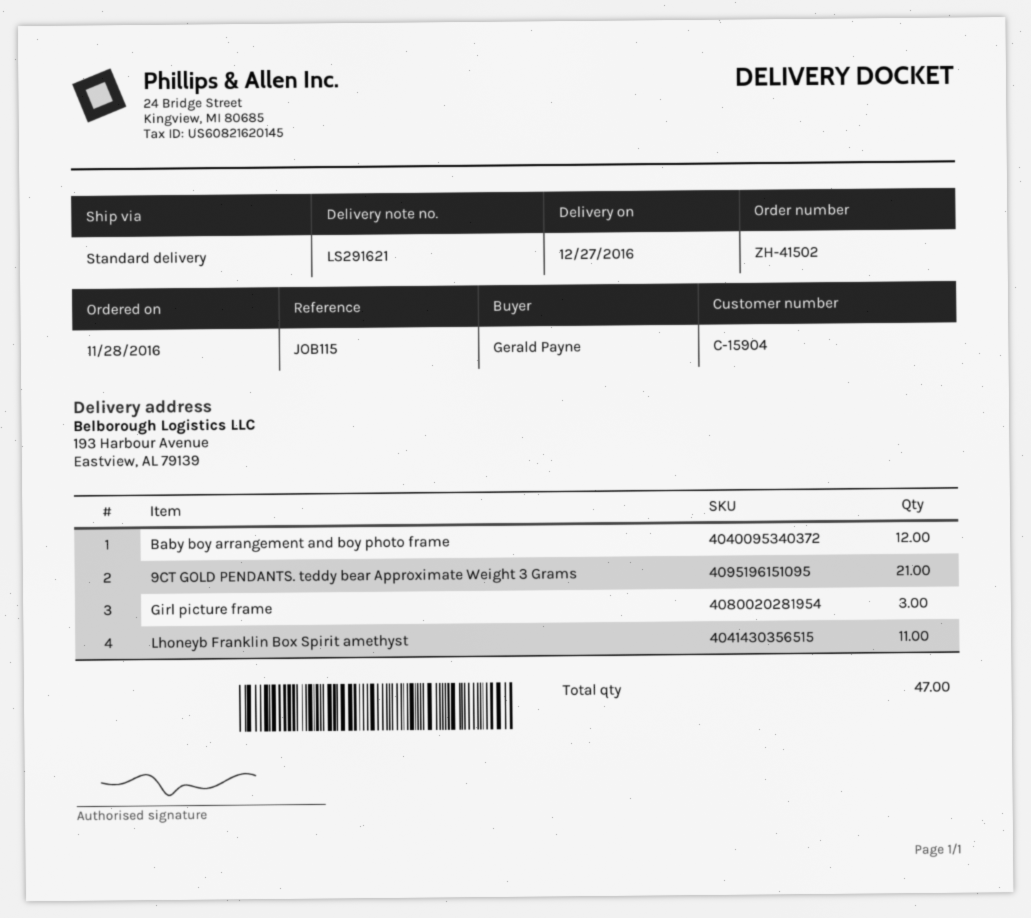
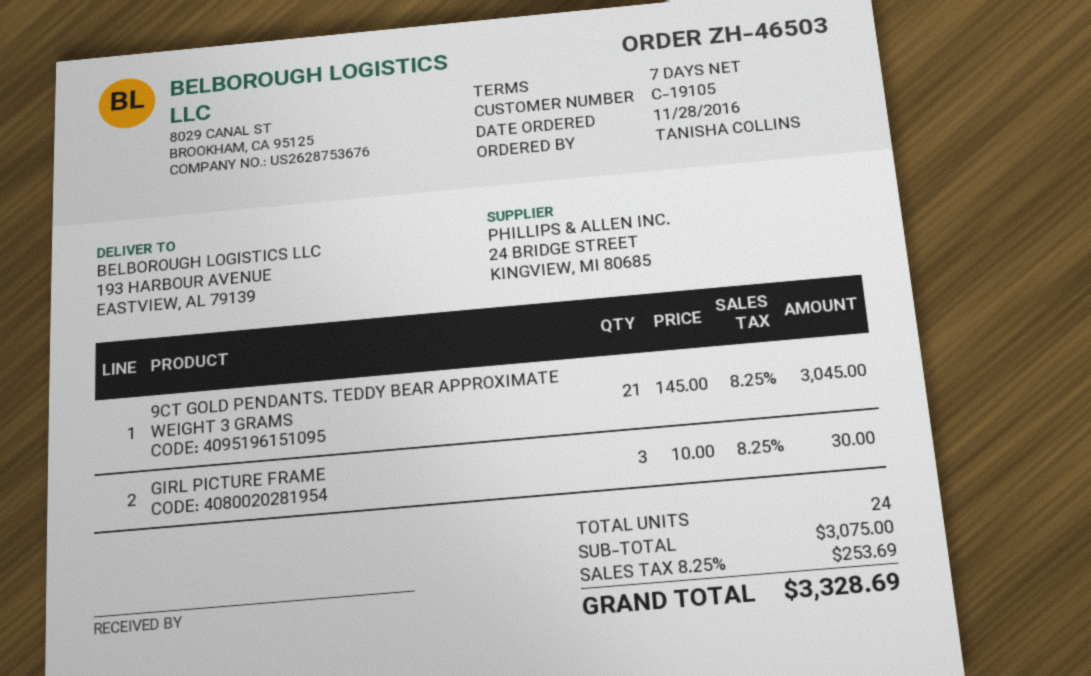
order number: ZH-41502 -> ZH-46503
customer number: C-15904 -> C-19105
ordered by: Gerald Payne -> TANISHA COLLINS
Baby boy arrangement and boy photo frame: 12 -> none
Lhoneyb Franklin Box Spirit amethyst: 11 -> none
total quantity: 47 -> 24

